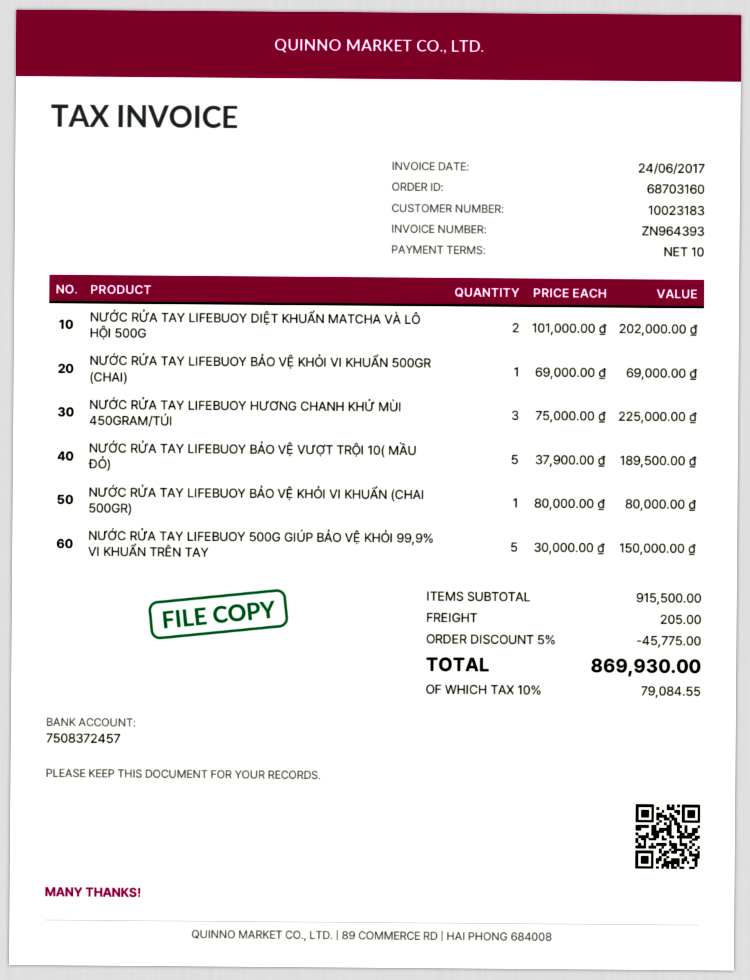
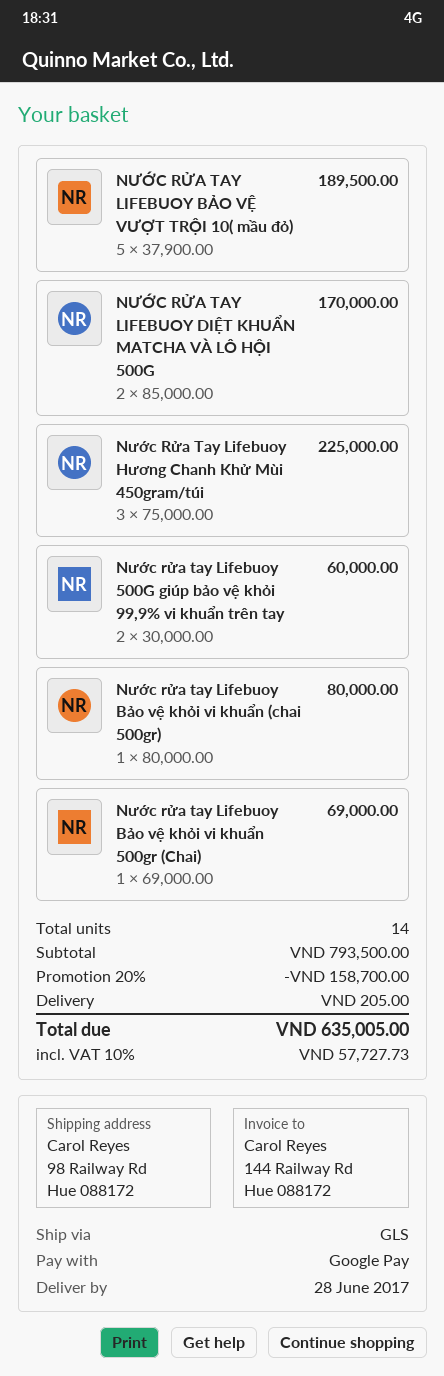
NƯỚC RỬA TAY LIFEBUOY DIỆT KHUẨN MATCHA VÀ LÔ HỘI 500G: 2 x 101000.00 = 202000.00 -> 2 x 85000.00 = 170000.00
NƯỚC RỬA TAY LIFEBUOY 500G GIÚP BẢO VỆ KHỎI 99,9% VI KHUẨN TRÊN TAY: 5 x 30000.00 = 150000.00 -> 2 x 30000.00 = 60000.00
subtotal: 915500.00 -> 793500.00
discount: 5% = 45775.00 -> 20% = 158700.00
tax: 10% = 79084.55 -> 10% = 57727.73
total: 869930.00 -> 635005.00

